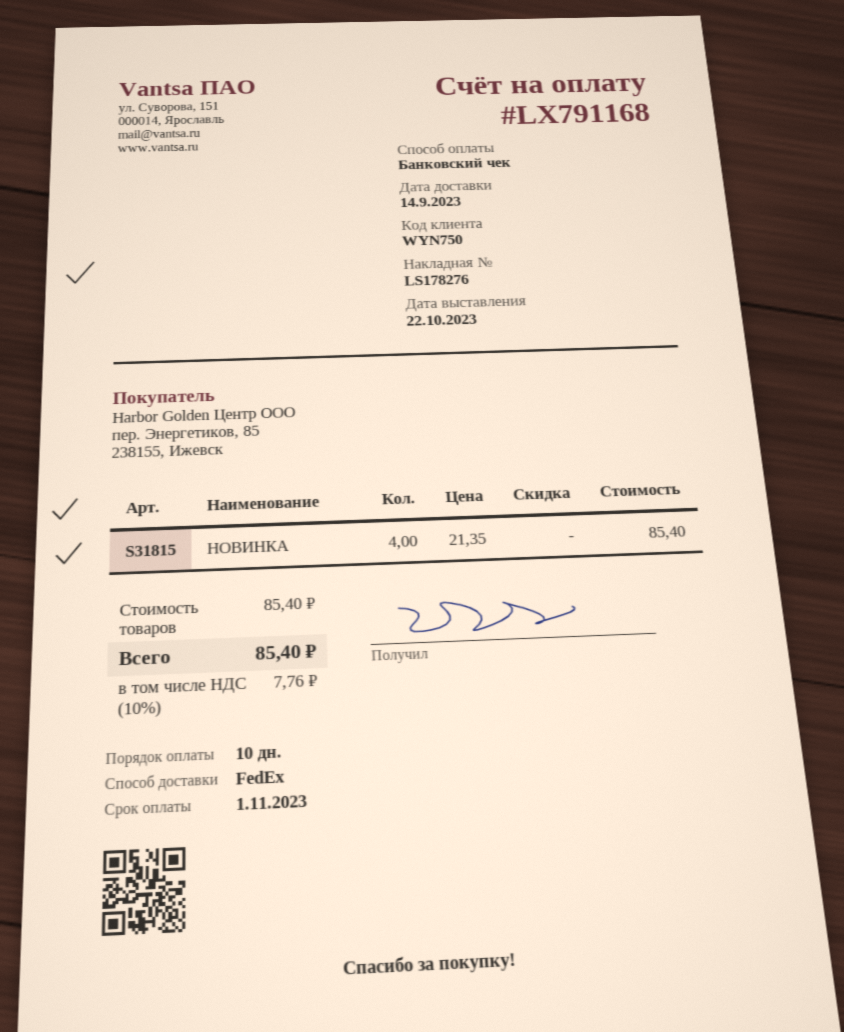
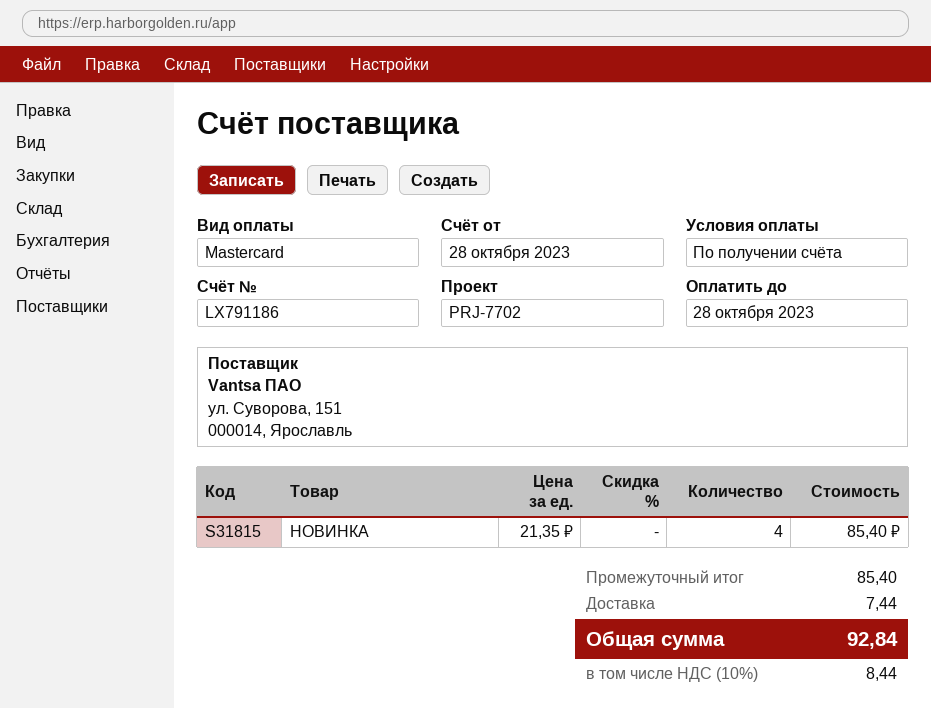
invoice number: LX791168 -> LX791186
invoice date: 2023-10-22 -> 2023-10-28
payment terms: 10 days -> on receipt
due date: 2023-11-01 -> 2023-10-28
payment method: cheque -> Mastercard
shipping: none -> 7.44
tax: 10% = 7.76 -> 10% = 8.44
total: 85.40 -> 92.84

